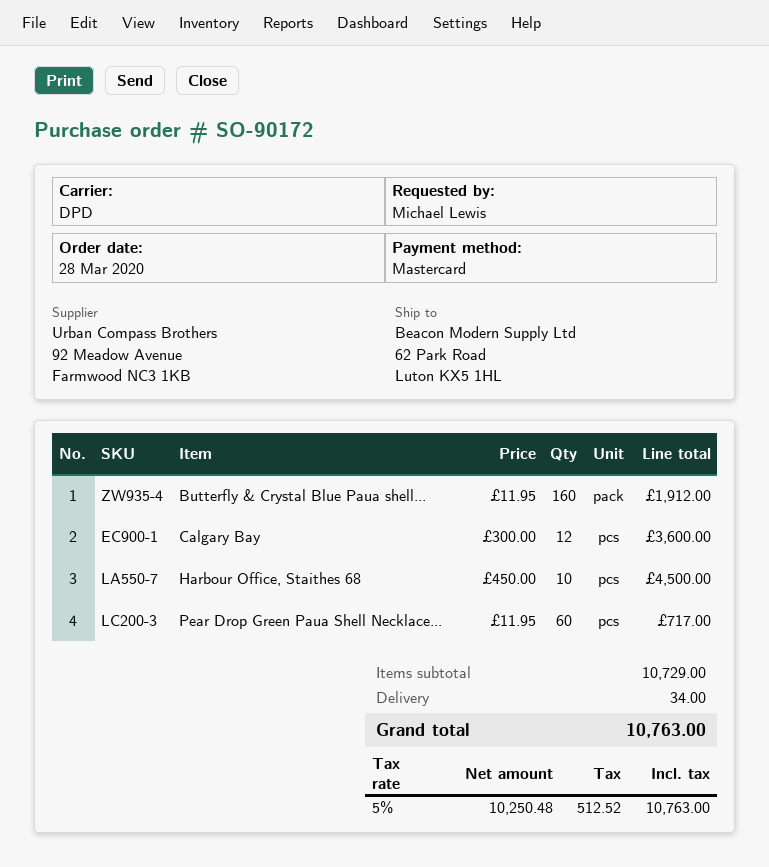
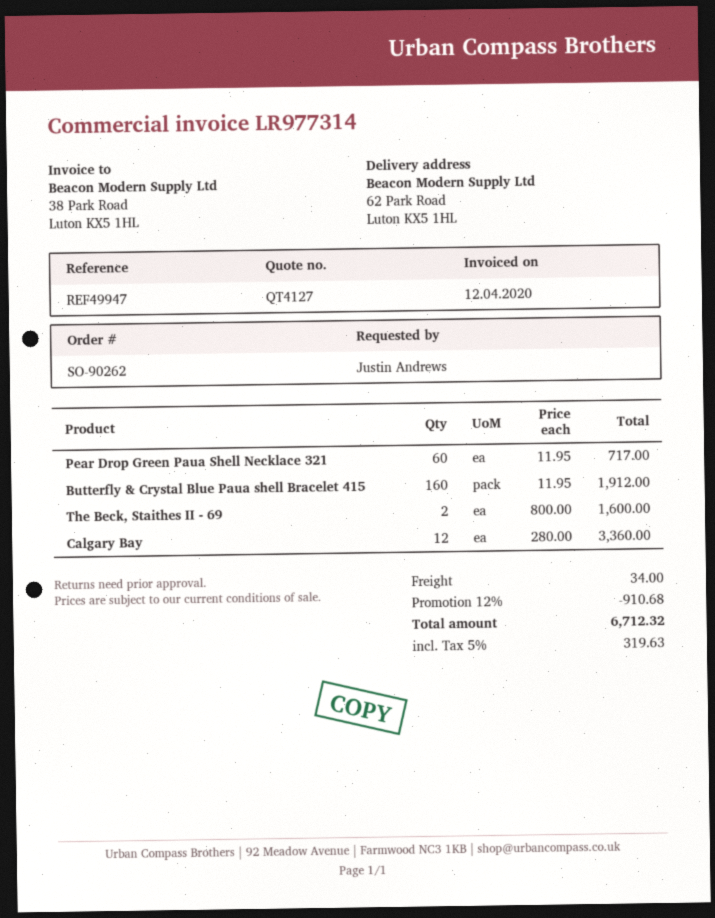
order number: SO-90172 -> SO-90262
ordered by: Michael Lewis -> Justin Andrews
Calgary Bay: 12 x 300.00 = 3600.00 -> 12 x 280.00 = 3360.00
Harbour Office, Staithes 68: 10 x 450.00 = 4500.00 -> none
The Beck, Staithes II - 69: none -> 2 x 800.00 = 1600.00
discount: none -> 12% = 910.68
tax: 5% = 512.52 -> 5% = 319.63
total: 10763.00 -> 6712.32

